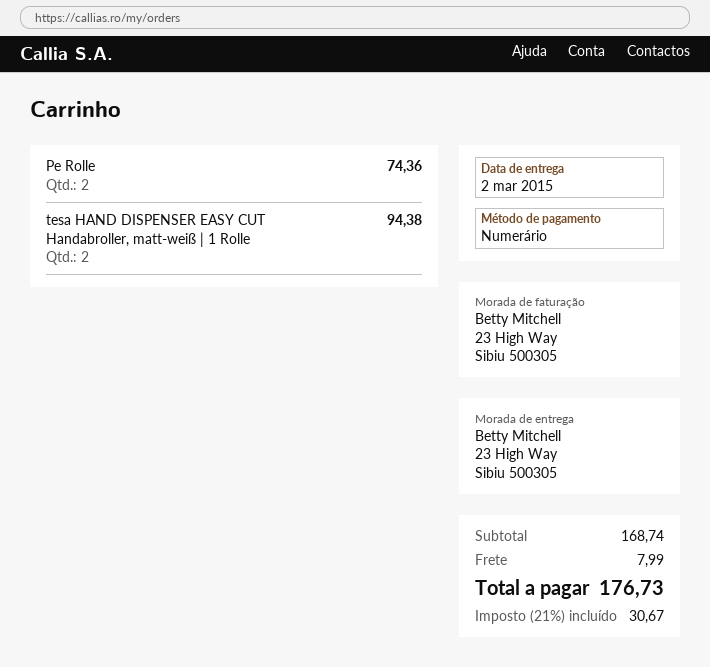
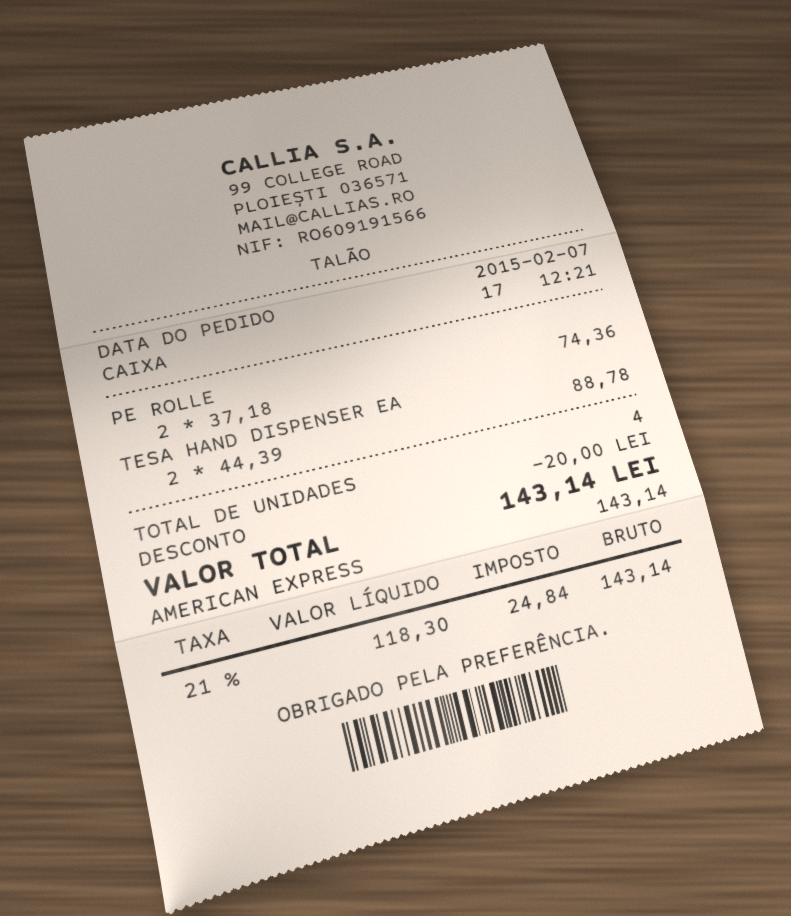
payment method: cash -> American Express
tesa HAND DISPENSER EASY CUT Handabroller, matt-weiß | 1 Rolle: 2 for 94.38 -> 2 for 88.78
discount: none -> 20.00
shipping: 7.99 -> none
tax: 21% = 30.67 -> 21% = 24.84
total: 176.73 -> 143.14

